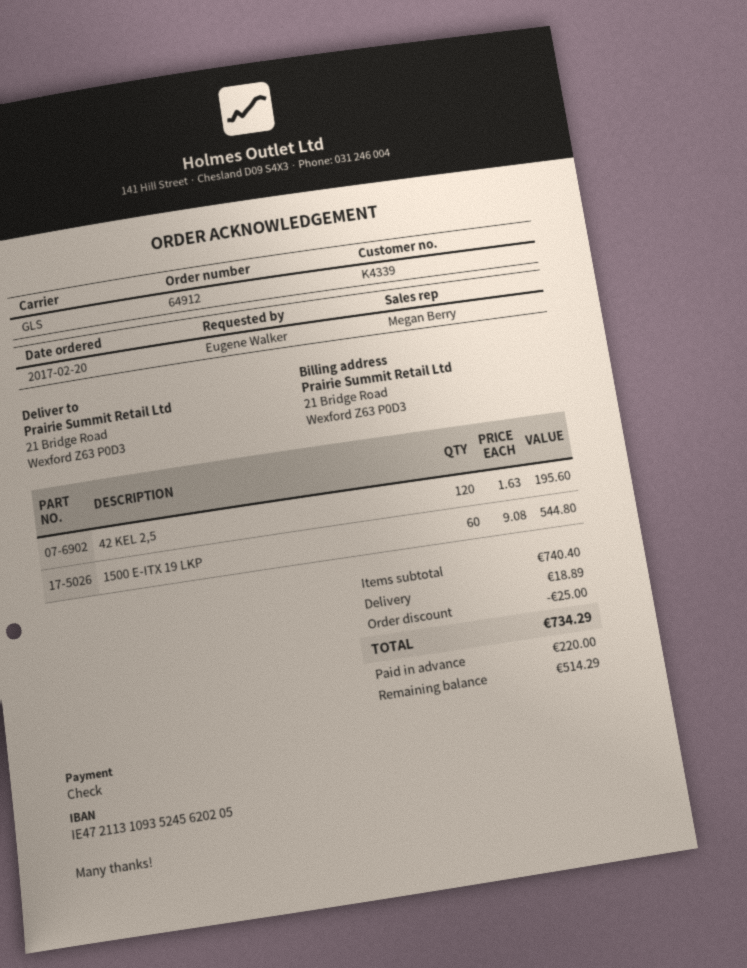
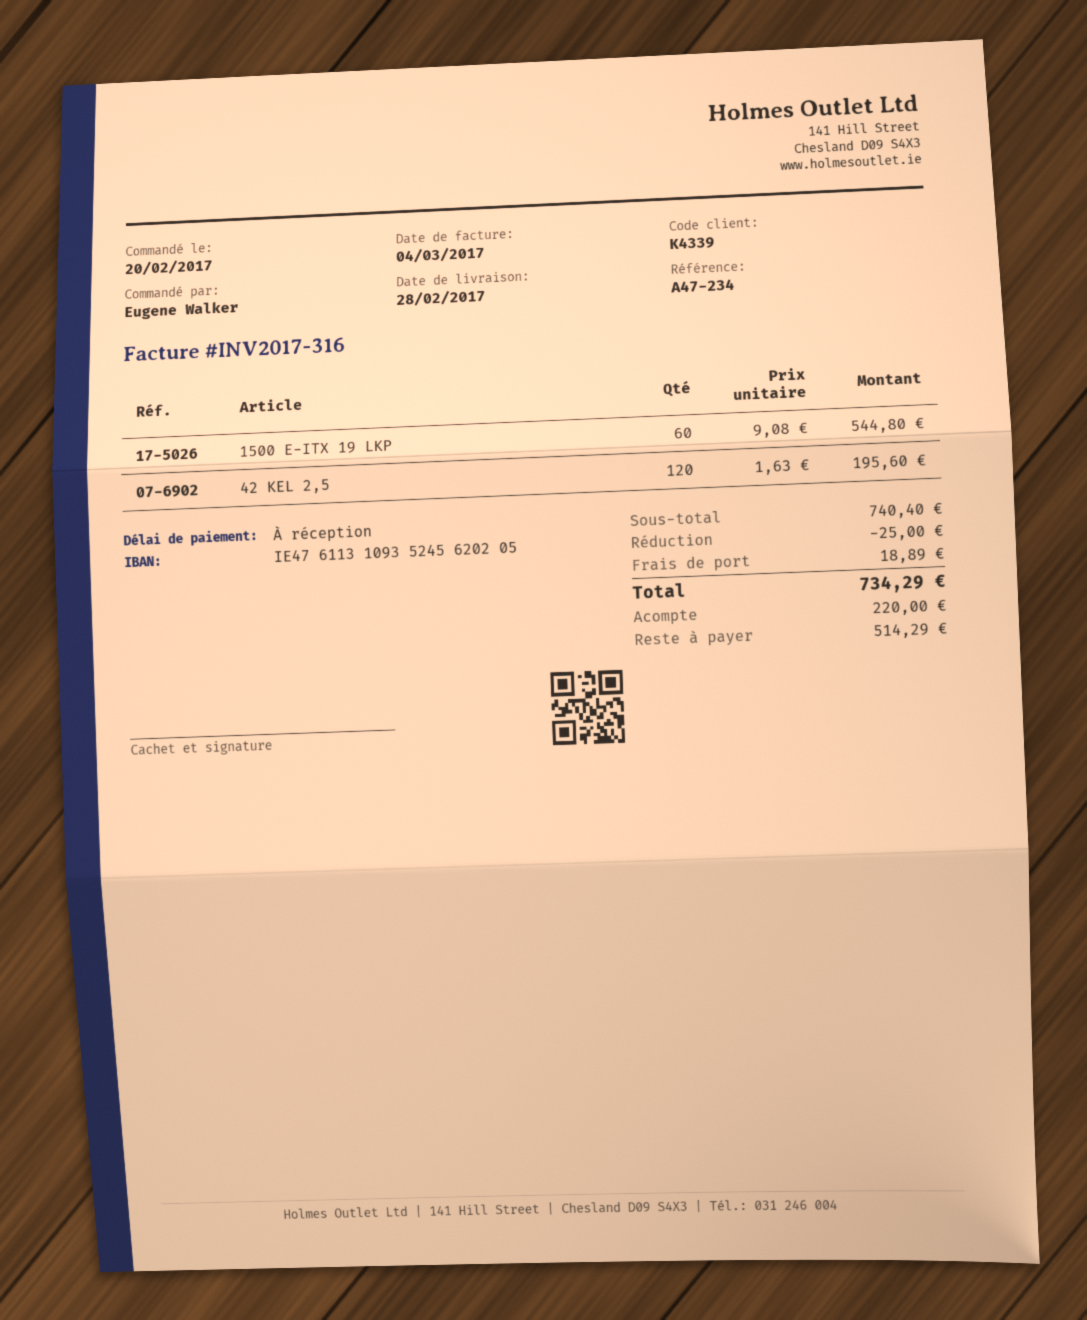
bank account: IE47211310935245620205 -> IE47611310935245620205

